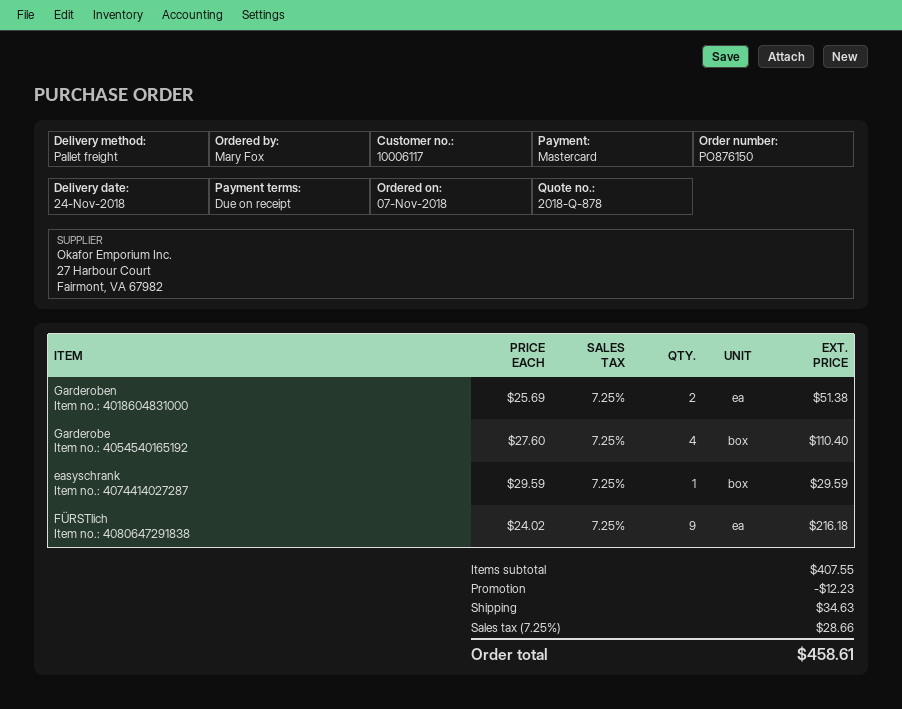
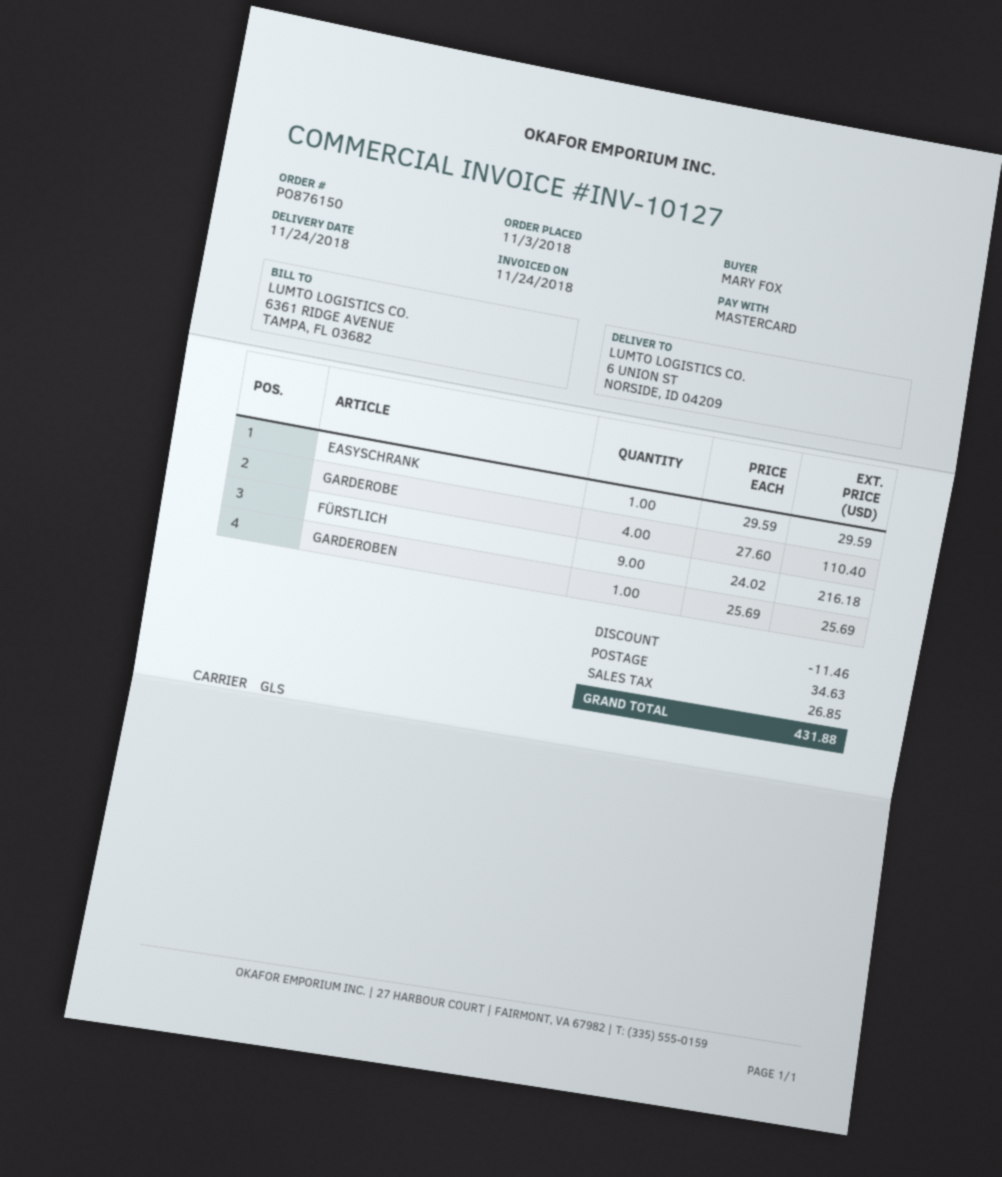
order date: 2018-11-07 -> 2018-11-03
shipping method: pallet freight -> GLS
Garderoben: 2 x 25.69 = 51.38 -> 1 x 25.69 = 25.69
discount: 12.23 -> 11.46
tax: 28.66 -> 26.85
total: 458.61 -> 431.88

